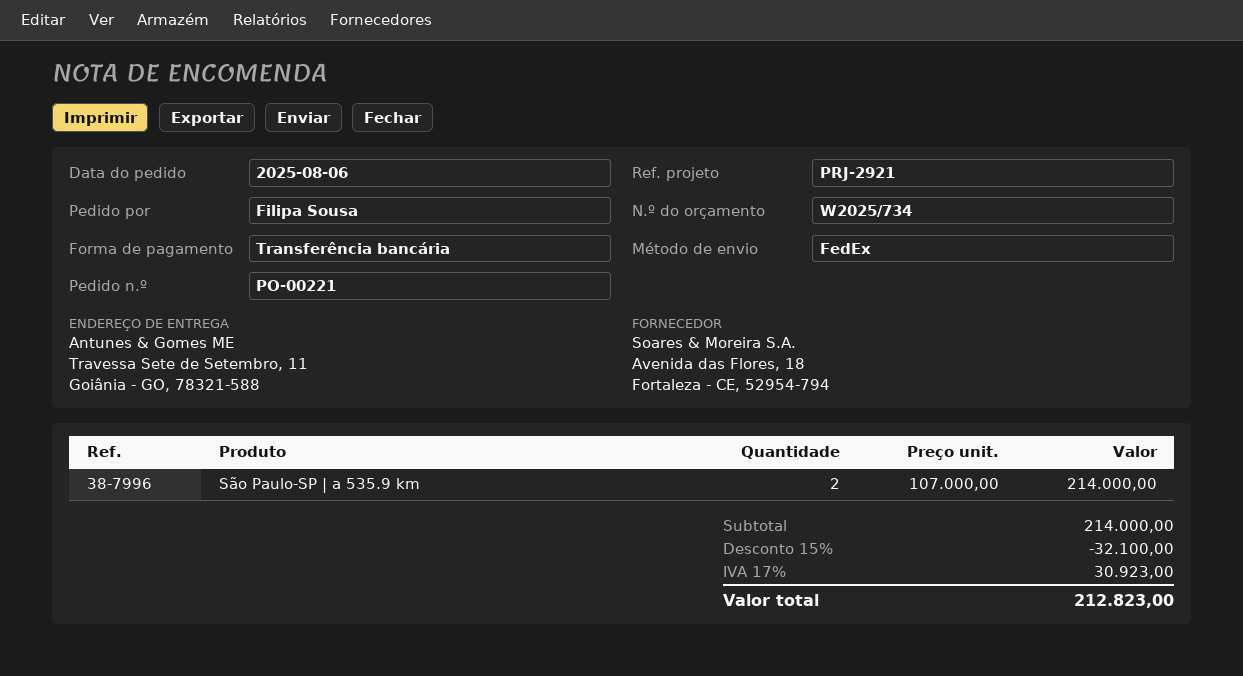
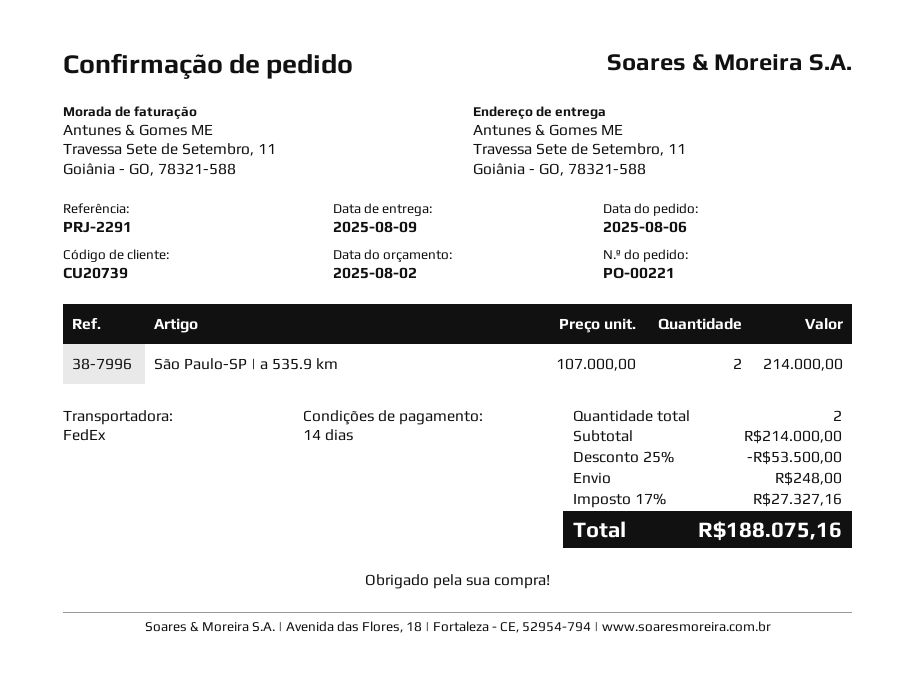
reference: PRJ-2921 -> PRJ-2291
discount: 15% = 32100.00 -> 25% = 53500.00
shipping: none -> 248.00
tax: 17% = 30923.00 -> 17% = 27327.16
total: 212823.00 -> 188075.16

